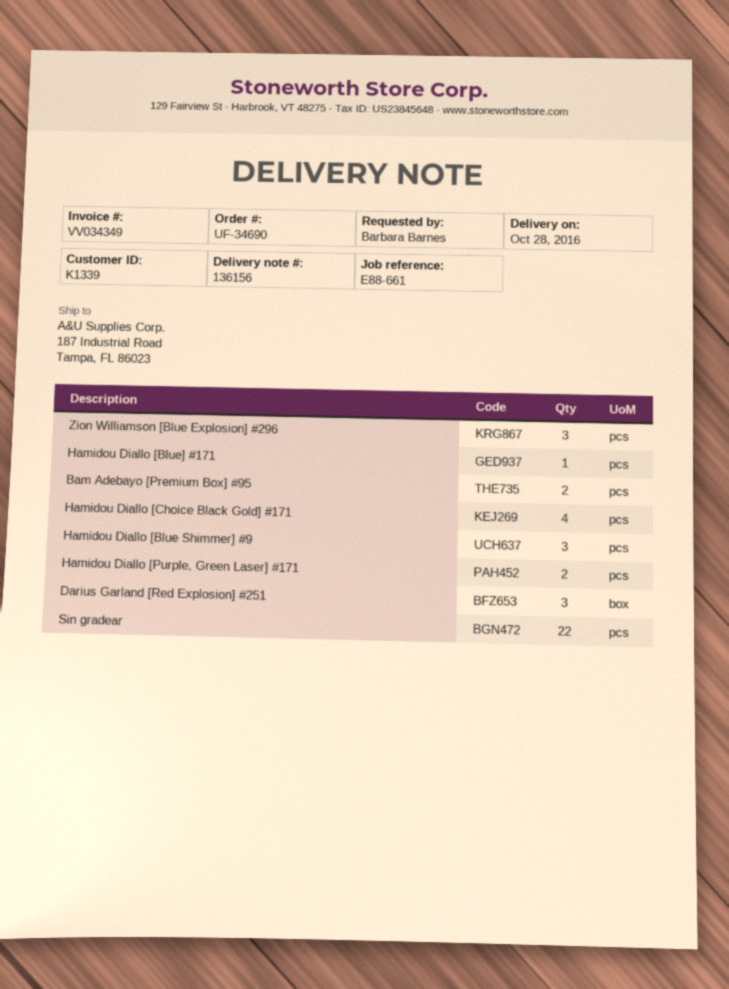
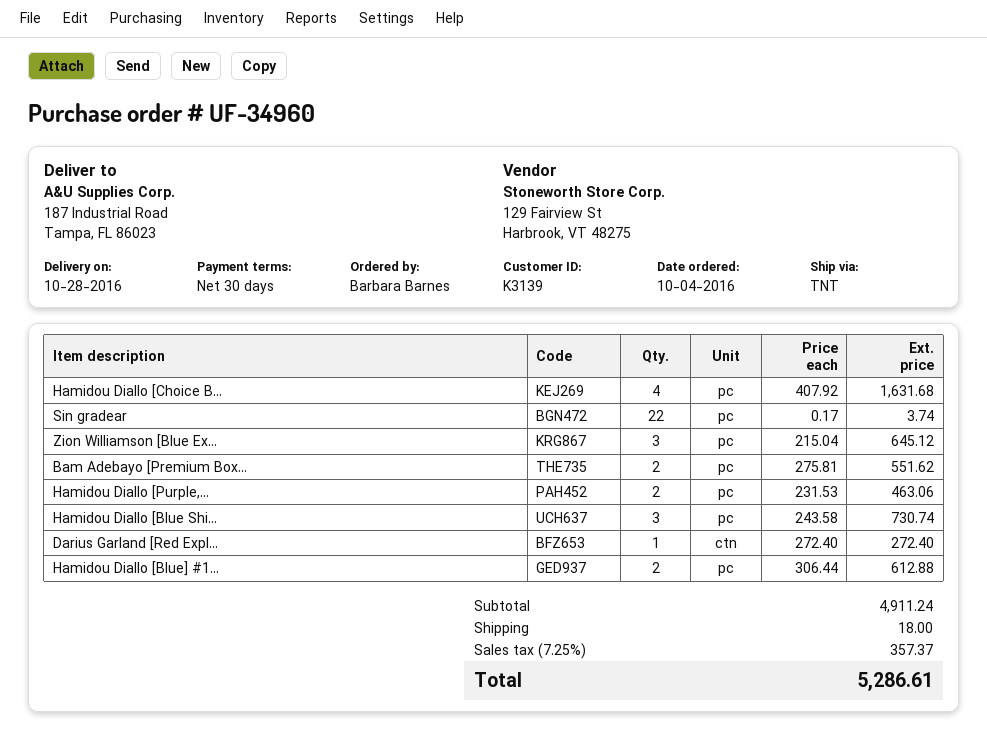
order number: UF-34690 -> UF-34960
customer number: K1339 -> K3139
Hamidou Diallo [Blue] #171: 1 -> 2
Darius Garland [Red Explosion] #251: 3 -> 1

